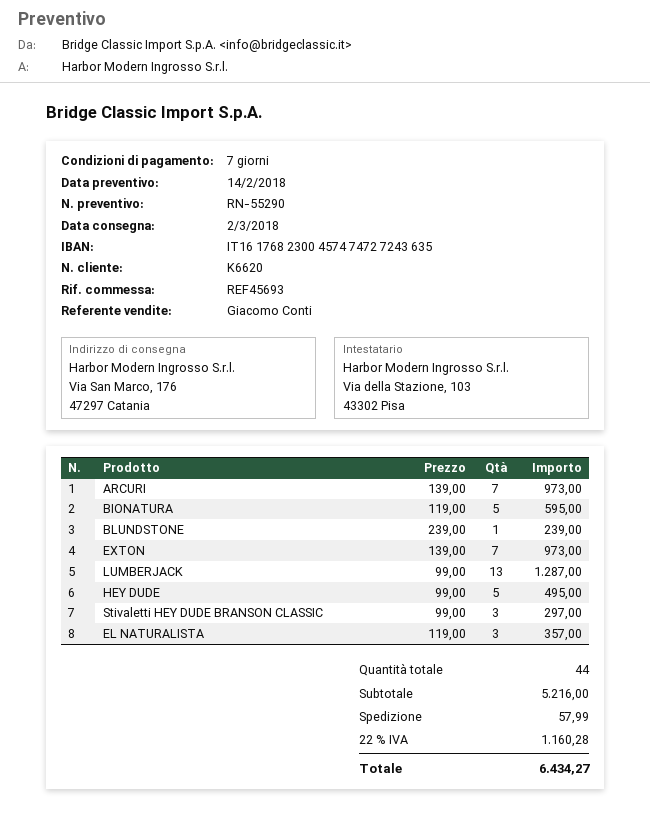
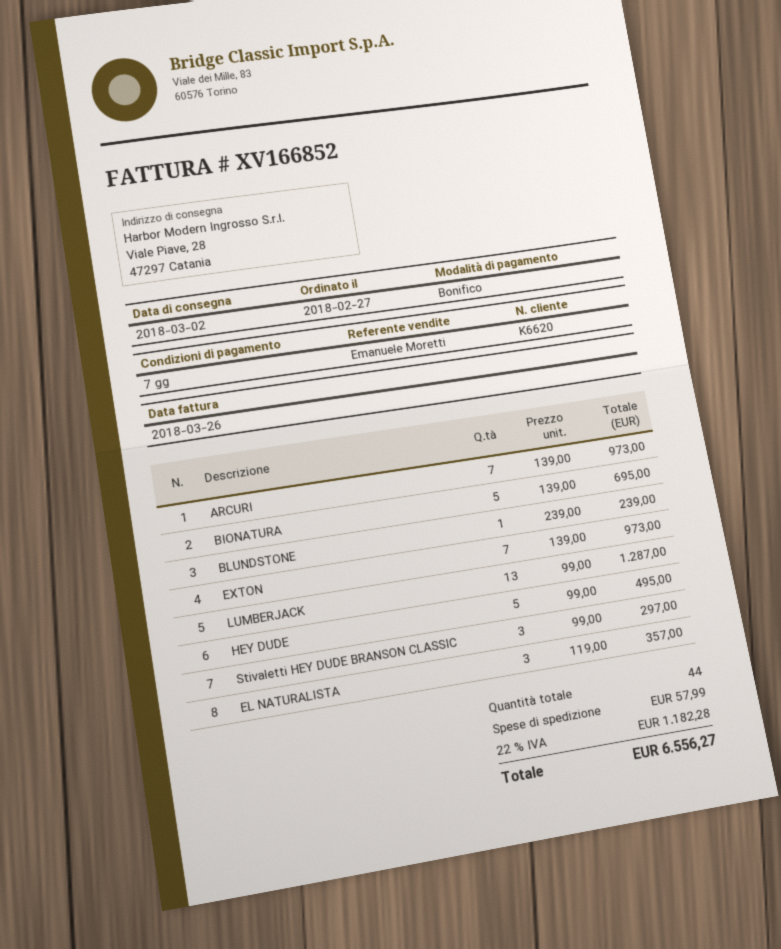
sales rep: Giacomo Conti -> Emanuele Moretti
ship to: Via San Marco, 176, 47297 Catania -> Viale Piave, 28, 47297 Catania
BIONATURA: 5 x 119.00 = 595.00 -> 5 x 139.00 = 695.00
tax: 22% = 1160.28 -> 22% = 1182.28
total: 6434.27 -> 6556.27

